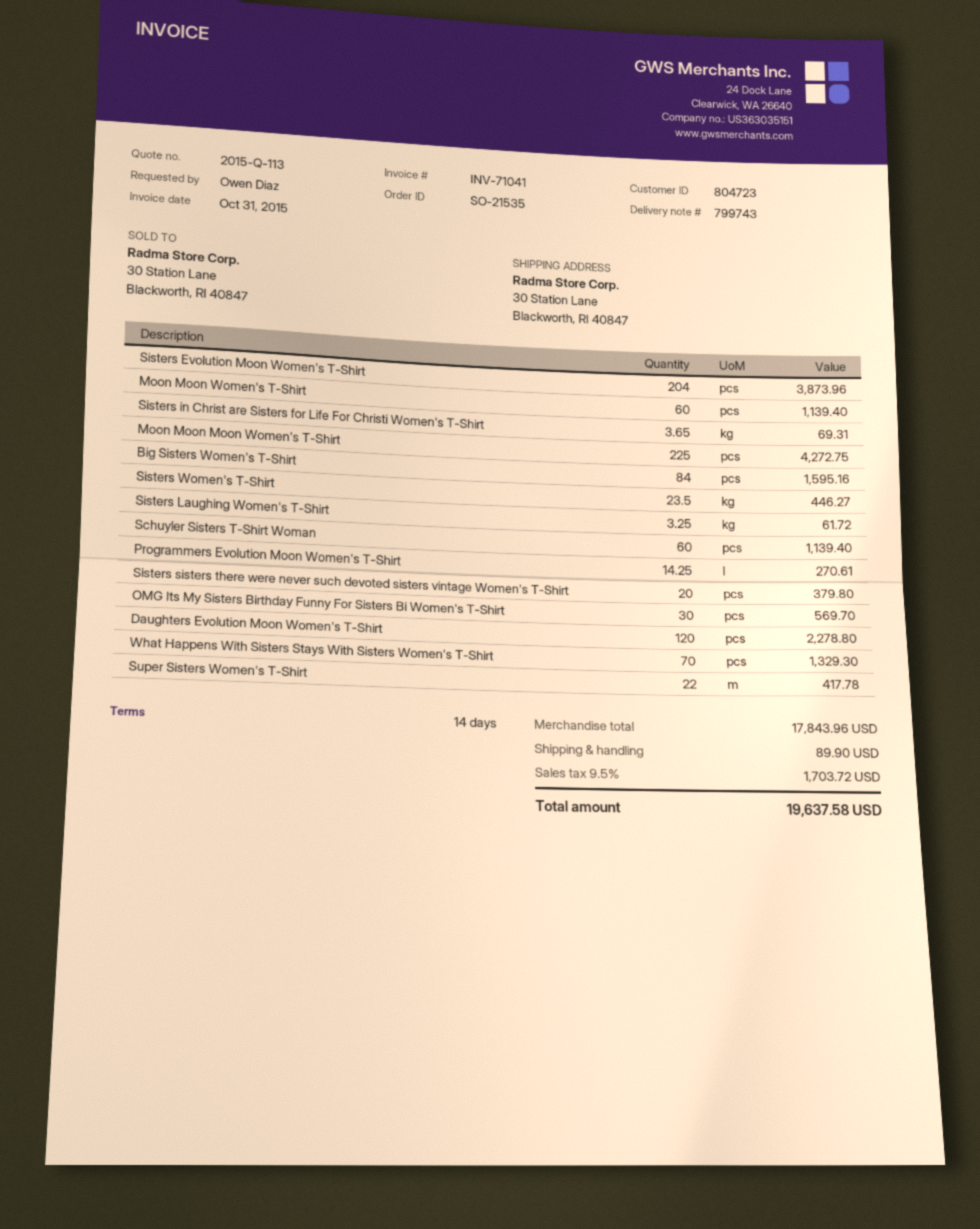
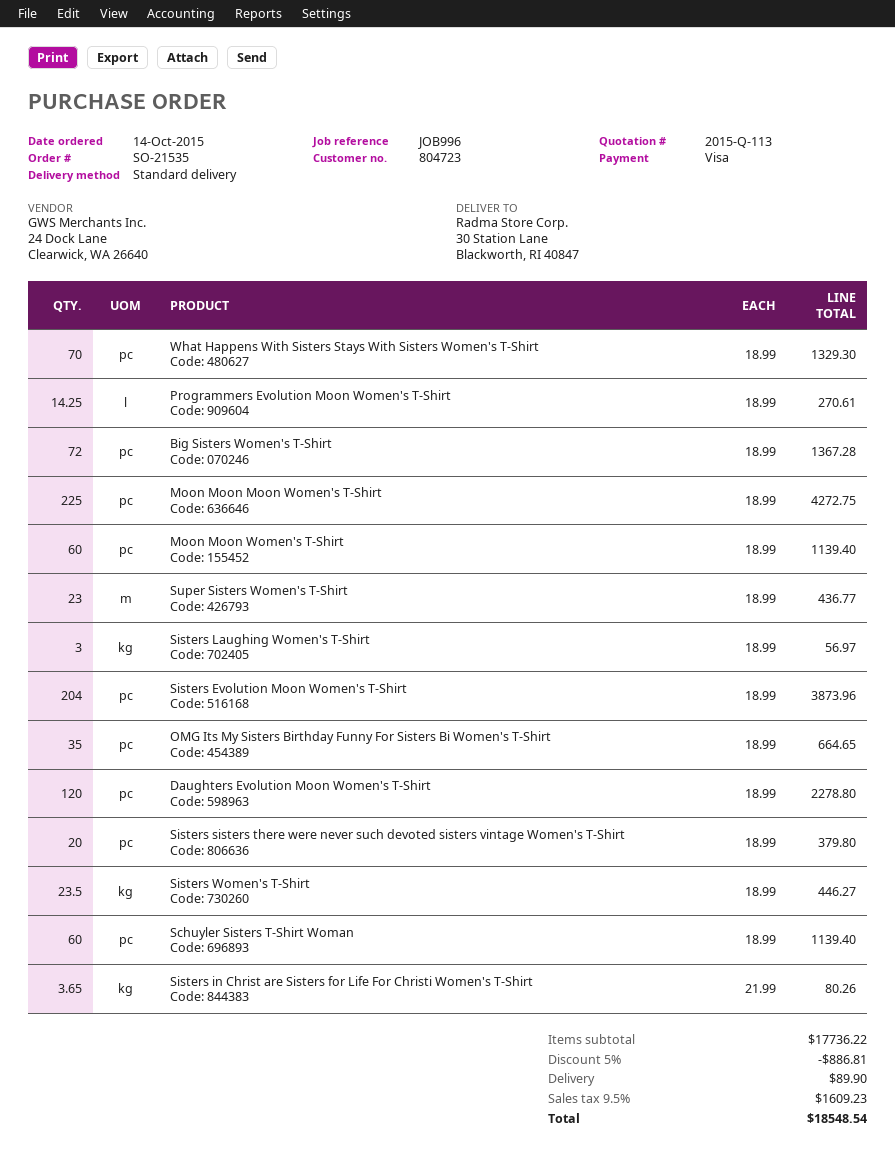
Sisters in Christ are Sisters for Life For Christi Women's T-Shirt: 3.65 for 69.31 -> 3.65 for 80.26
Big Sisters Women's T-Shirt: 84 for 1595.16 -> 72 for 1367.28
Sisters Laughing Women's T-Shirt: 3.25 for 61.72 -> 3 for 56.97
OMG Its My Sisters Birthday Funny For Sisters Bi Women's T-Shirt: 30 for 569.70 -> 35 for 664.65
Super Sisters Women's T-Shirt: 22 for 417.78 -> 23 for 436.77
subtotal: 17843.96 -> 17736.22
discount: none -> 5% = 886.81
tax: 9.5% = 1703.72 -> 9.5% = 1609.23
total: 19637.58 -> 18548.54

